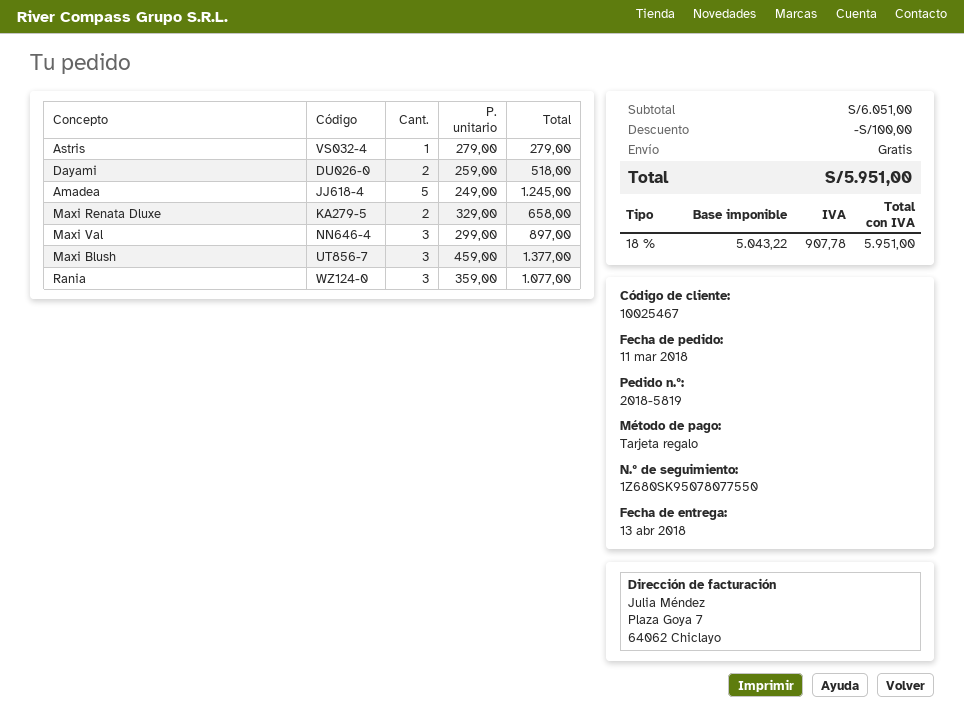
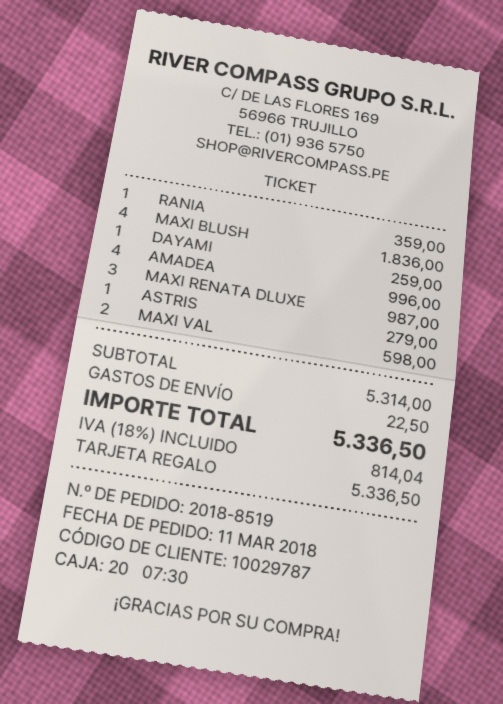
order number: 2018-5819 -> 2018-8519
customer number: 10025467 -> 10029787
Dayami: 2 for 518.00 -> 1 for 259.00
Amadea: 5 for 1245.00 -> 4 for 996.00
Maxi Renata Dluxe: 2 for 658.00 -> 3 for 987.00
Maxi Val: 3 for 897.00 -> 2 for 598.00
Maxi Blush: 3 for 1377.00 -> 4 for 1836.00
Rania: 3 for 1077.00 -> 1 for 359.00
subtotal: 6051.00 -> 5314.00
discount: 100.00 -> none
shipping: 0.00 -> 22.50
tax: 18% = 907.78 -> 18% = 814.04
total: 5951.00 -> 5336.50

